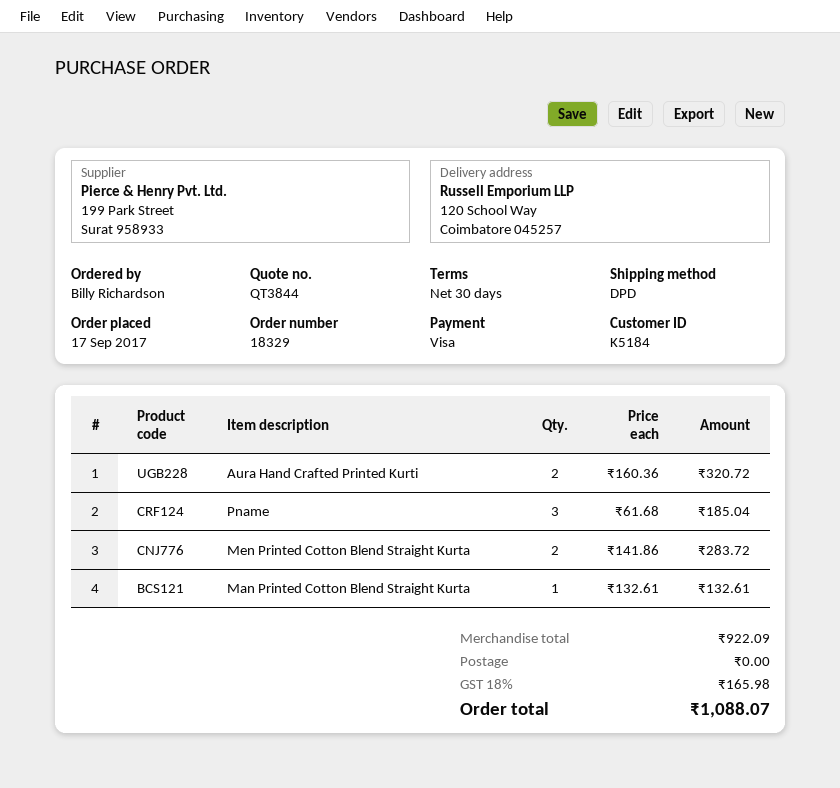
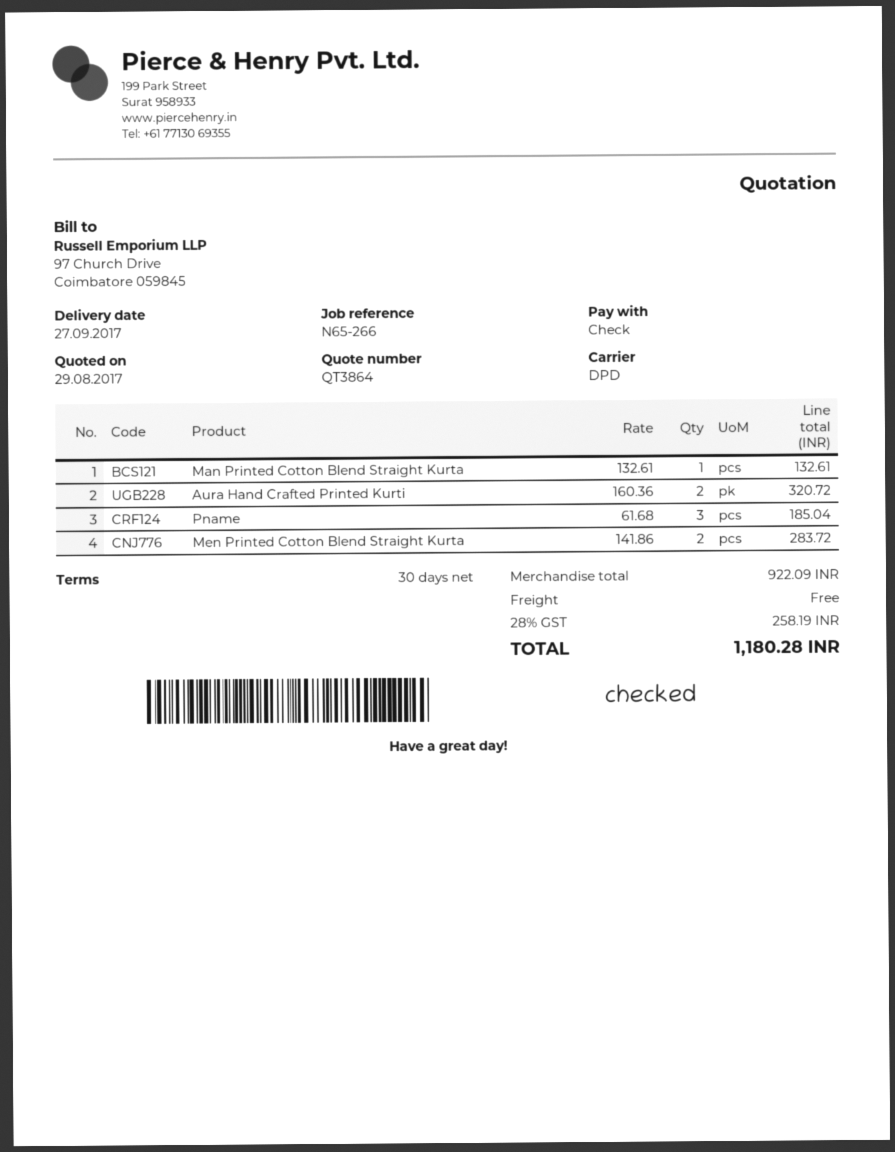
quote number: QT3844 -> QT3864
payment method: Visa -> cheque
tax: 18% = 165.98 -> 28% = 258.19
total: 1088.07 -> 1180.28

